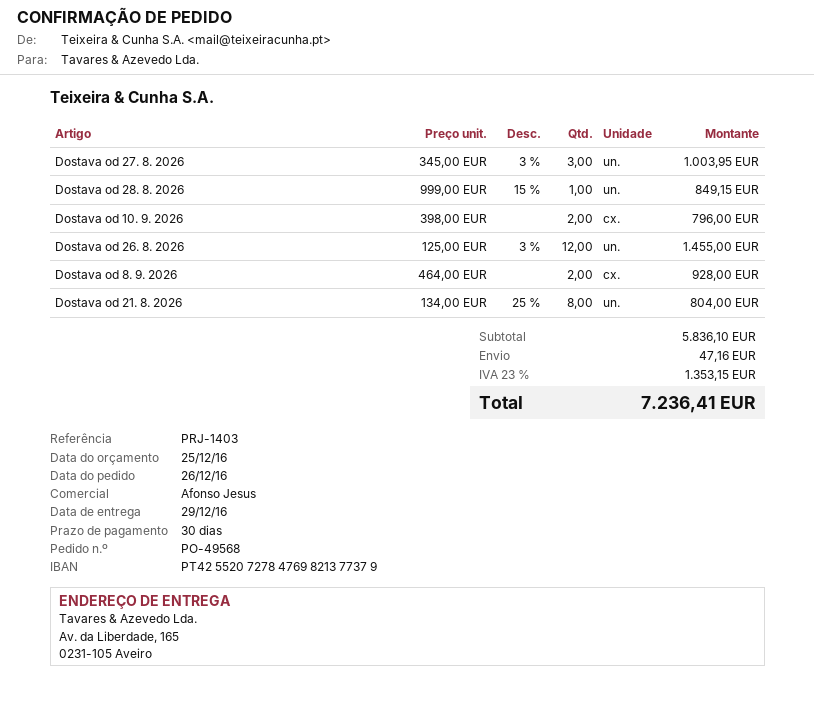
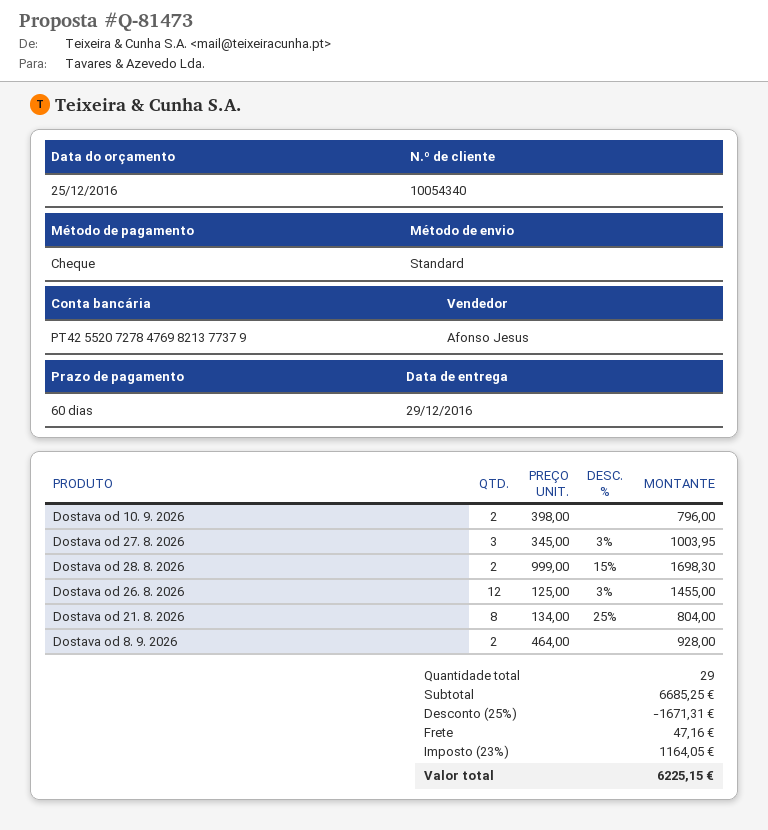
payment terms: 30 days -> 60 days
Dostava od 28. 8. 2026: 1 x 999.00 - 15% = 849.15 -> 2 x 999.00 - 15% = 1698.30
subtotal: 5836.10 -> 6685.25
discount: none -> 25% = 1671.31
tax: 23% = 1353.15 -> 23% = 1164.05
total: 7236.41 -> 6225.15

